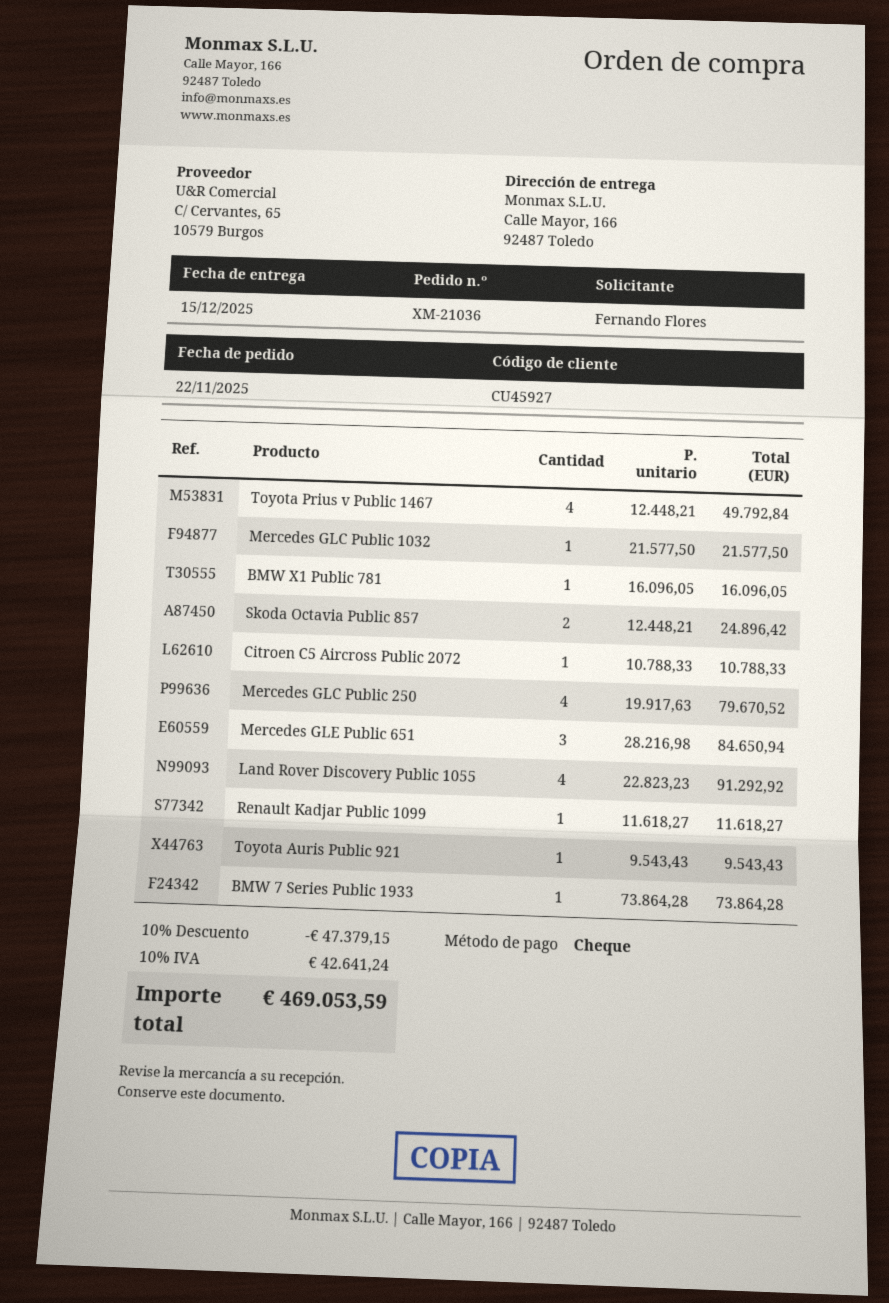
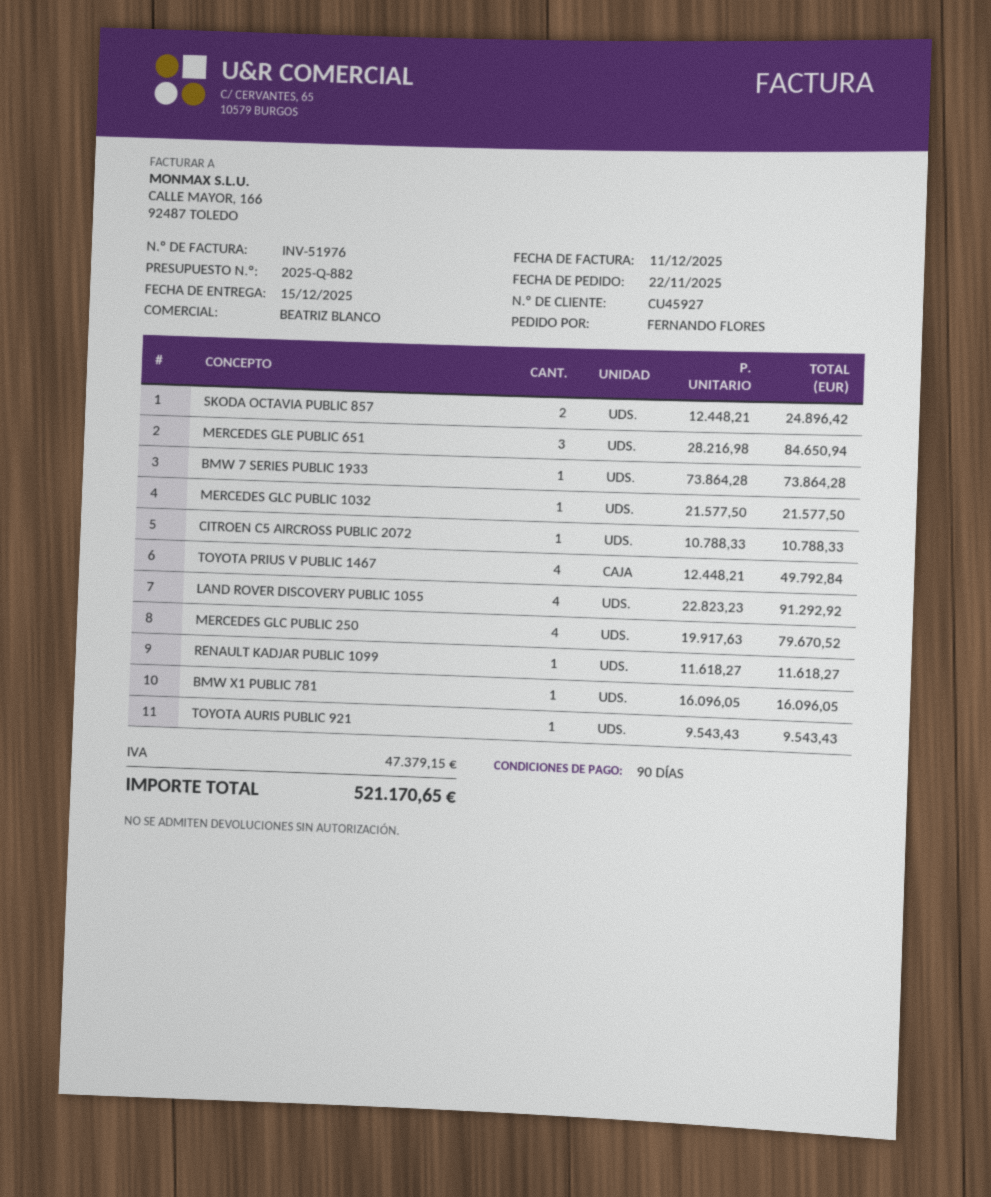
discount: 10% = 47379.15 -> none
tax: 42641.24 -> 47379.15
total: 469053.59 -> 521170.65

